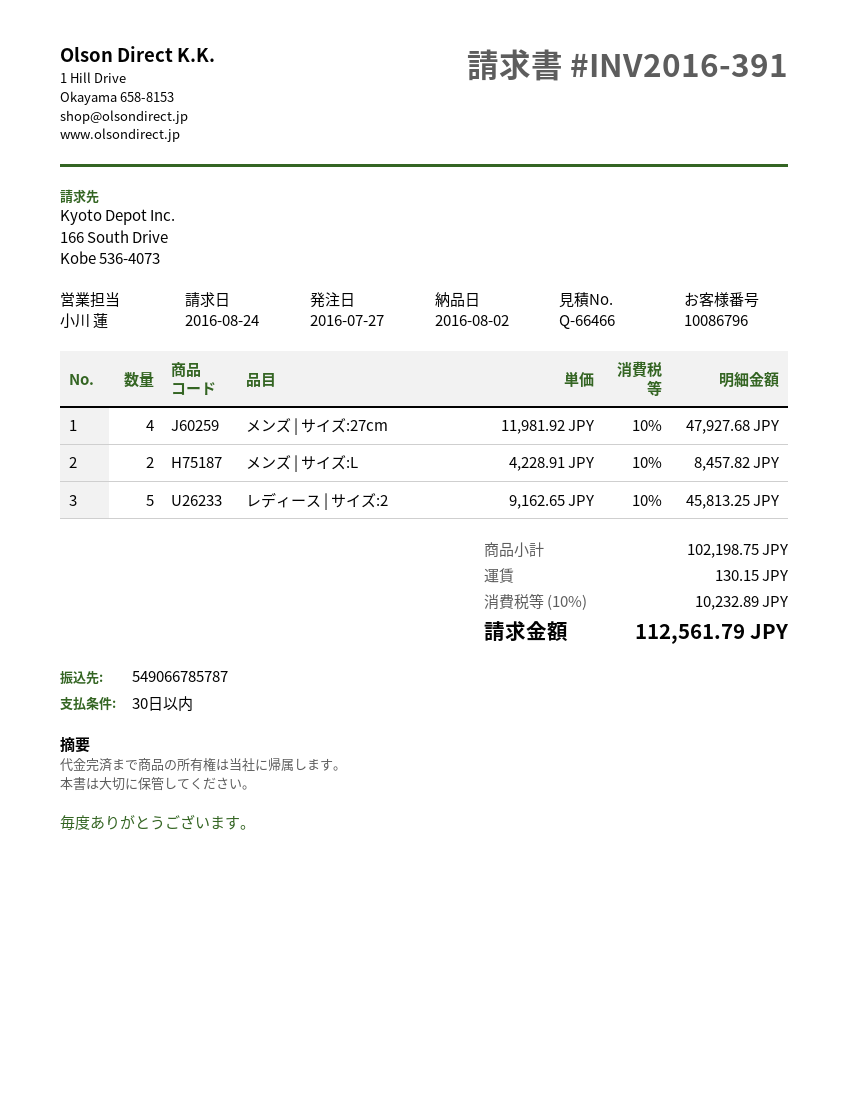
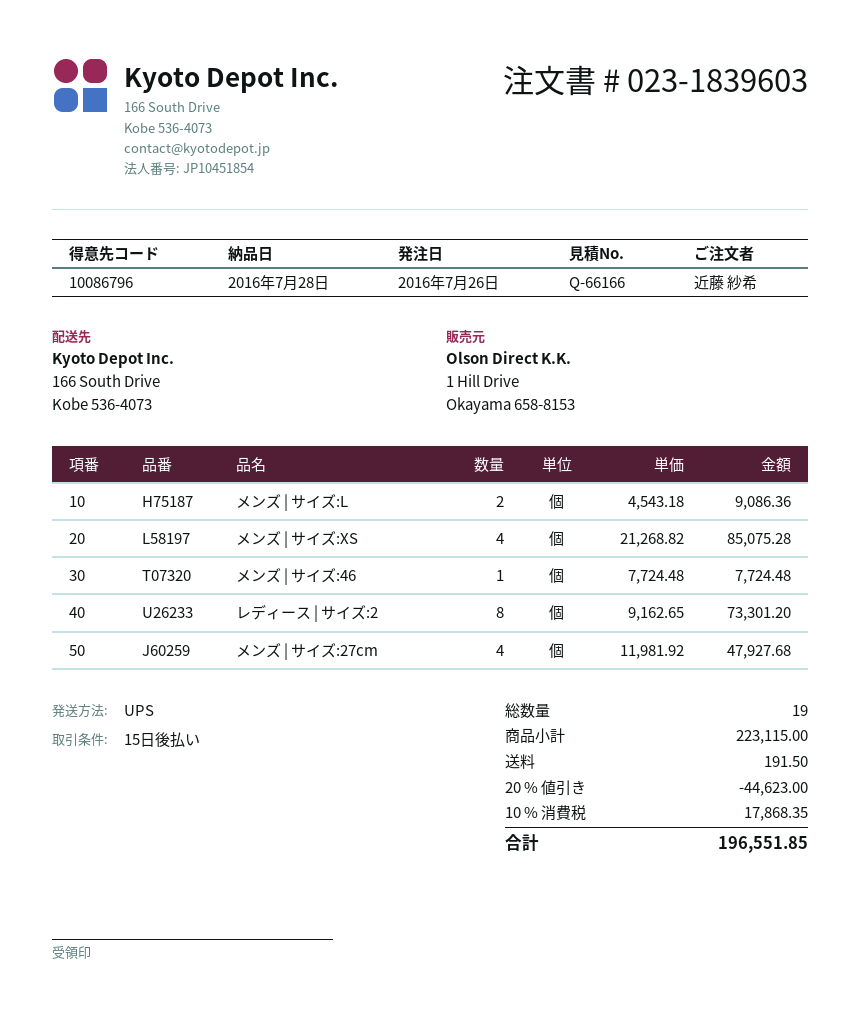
quote number: Q-66466 -> Q-66166
order date: 2016-07-27 -> 2016-07-26
delivery date: 2016-08-02 -> 2016-07-28
payment terms: 30 days -> 15 days
メンズ | サイズ:L: 2 x 4228.91 = 8457.82 -> 2 x 4543.18 = 9086.36
レディース | サイズ:2: 5 x 9162.65 = 45813.25 -> 8 x 9162.65 = 73301.20
メンズ | サイズ:XS: none -> 4 x 21268.82 = 85075.28
メンズ | サイズ:46: none -> 1 x 7724.48 = 7724.48
subtotal: 102198.75 -> 223115.00
discount: none -> 20% = 44623.00
shipping: 130.15 -> 191.50
tax: 10% = 10232.89 -> 10% = 17868.35
total: 112561.79 -> 196551.85

